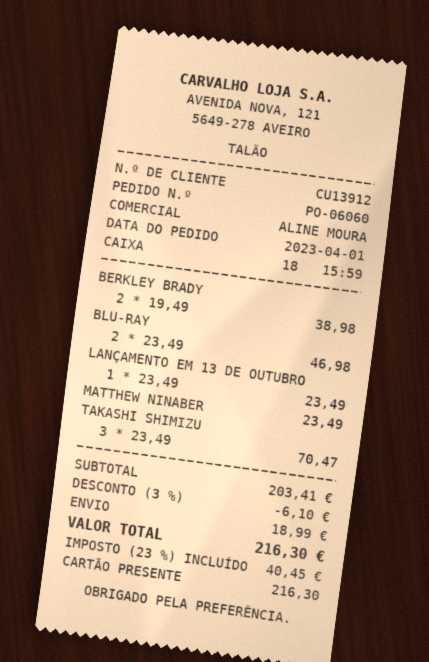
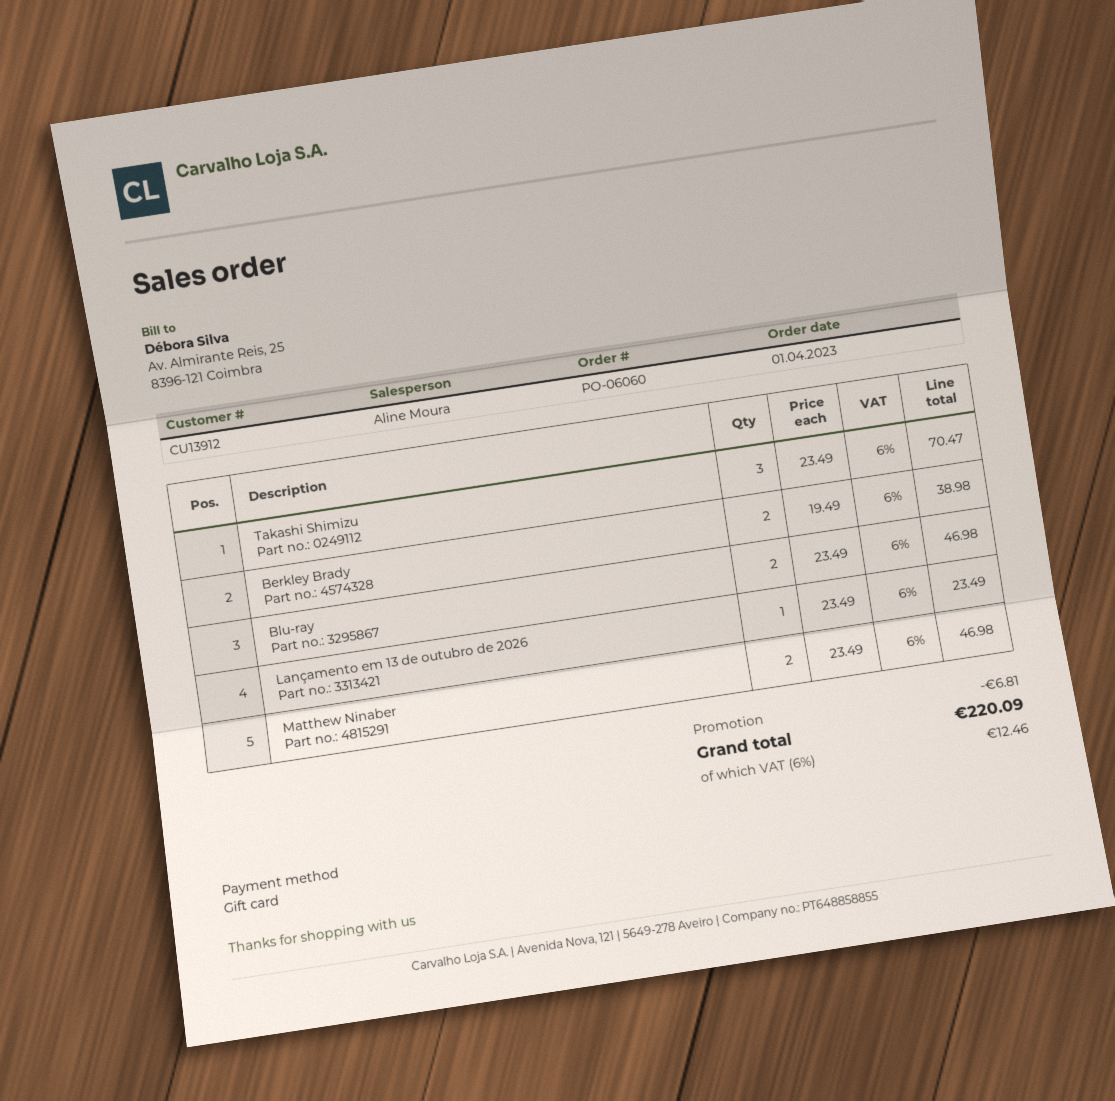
MATTHEW NINABER: 1 x 23.49 = 23.49 -> 2 x 23.49 = 46.98
discount: 6.10 -> 6.81
shipping: 18.99 -> none
tax: 23% = 40.45 -> 6% = 12.46
total: 216.30 -> 220.09

